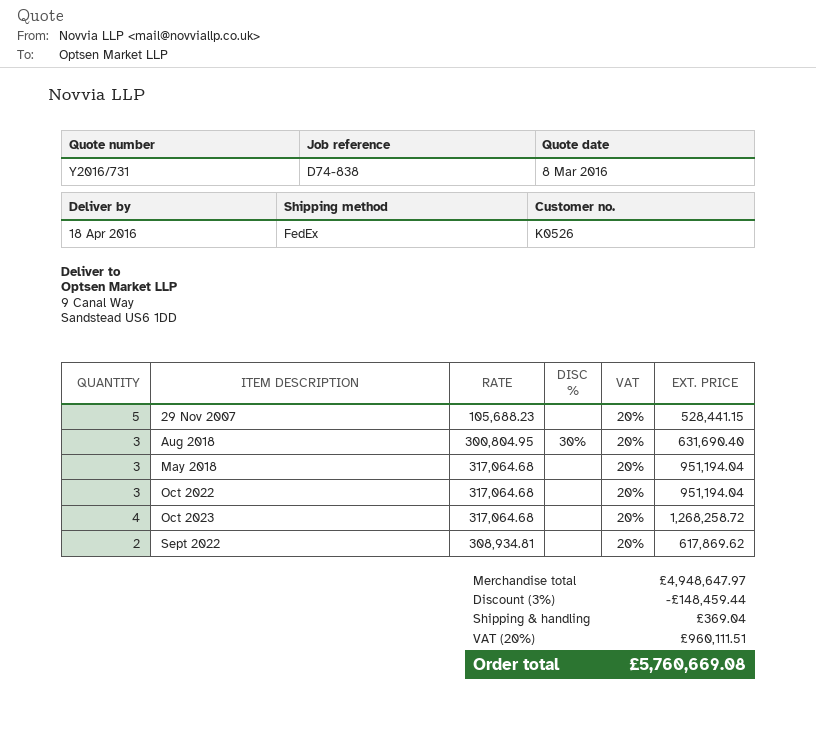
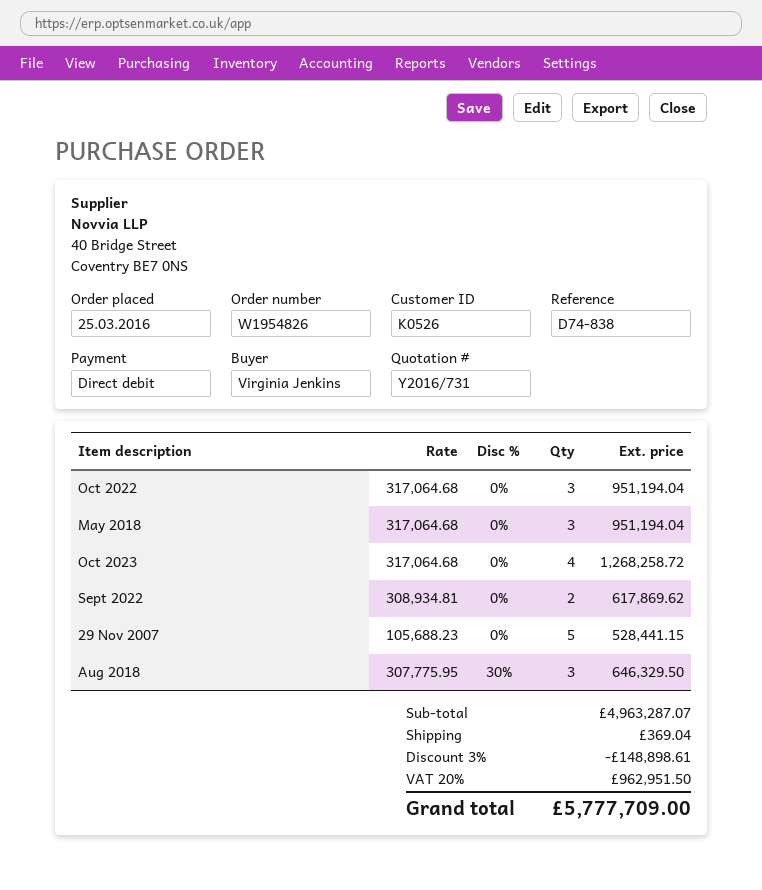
Aug 2018: 3 x 300804.95 - 30% = 631690.40 -> 3 x 307775.95 - 30% = 646329.50
subtotal: 4948647.97 -> 4963287.07
discount: 3% = 148459.44 -> 3% = 148898.61
tax: 20% = 960111.51 -> 20% = 962951.50
total: 5760669.08 -> 5777709.00

